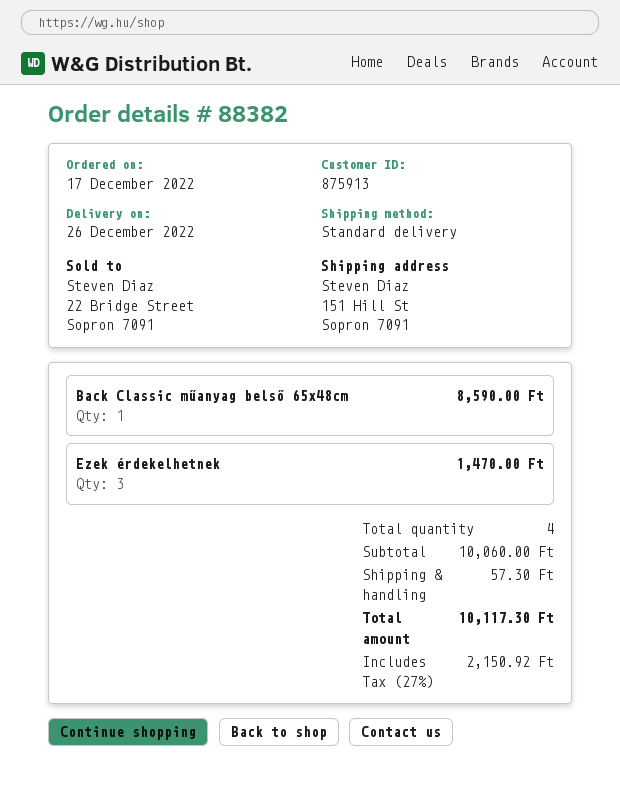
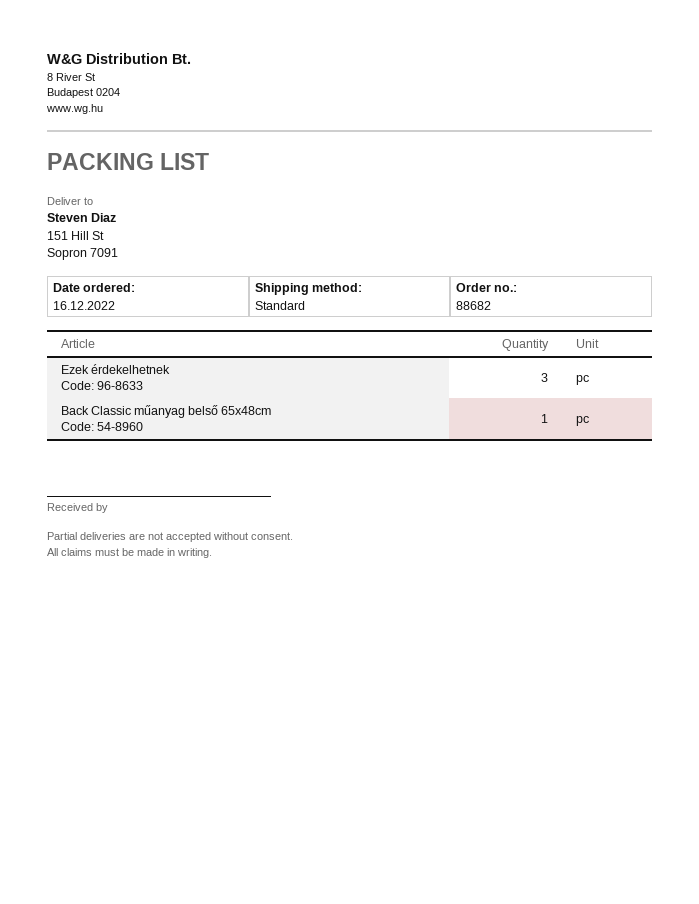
order number: 88382 -> 88682
order date: 2022-12-17 -> 2022-12-16

